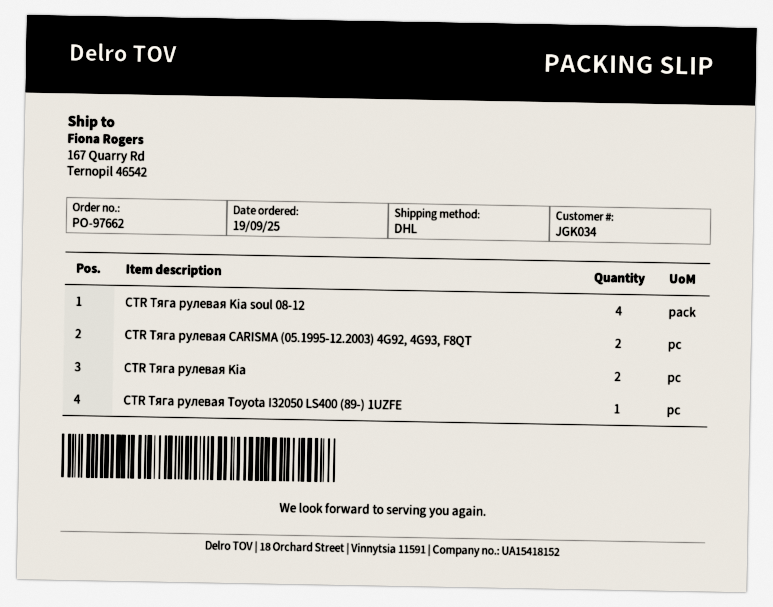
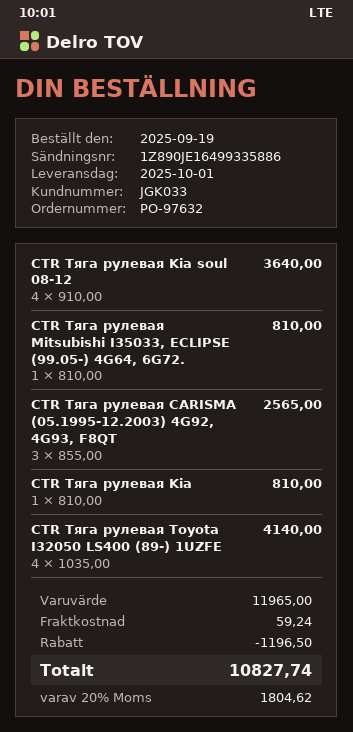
order number: PO-97662 -> PO-97632
customer number: JGK034 -> JGK033
CTR Тяга рулевая CARISMA (05.1995-12.2003) 4G92, 4G93, F8QT: 2 -> 3
CTR Тяга рулевая Kia: 2 -> 1
CTR Тяга рулевая Toyota I32050 LS400 (89-) 1UZFE: 1 -> 4
CTR Тяга рулевая Mitsubishi I35033, ECLIPSE (99.05-) 4G64, 6G72.: none -> 1

